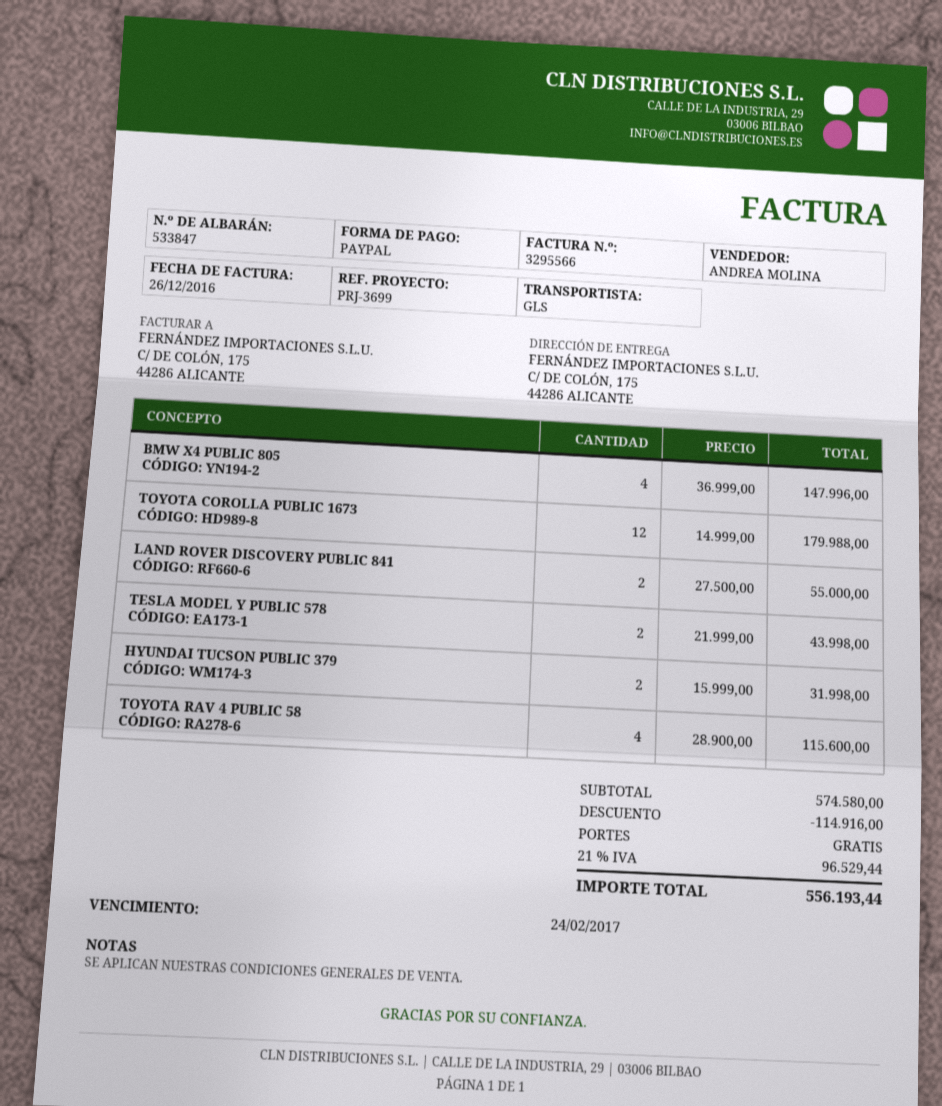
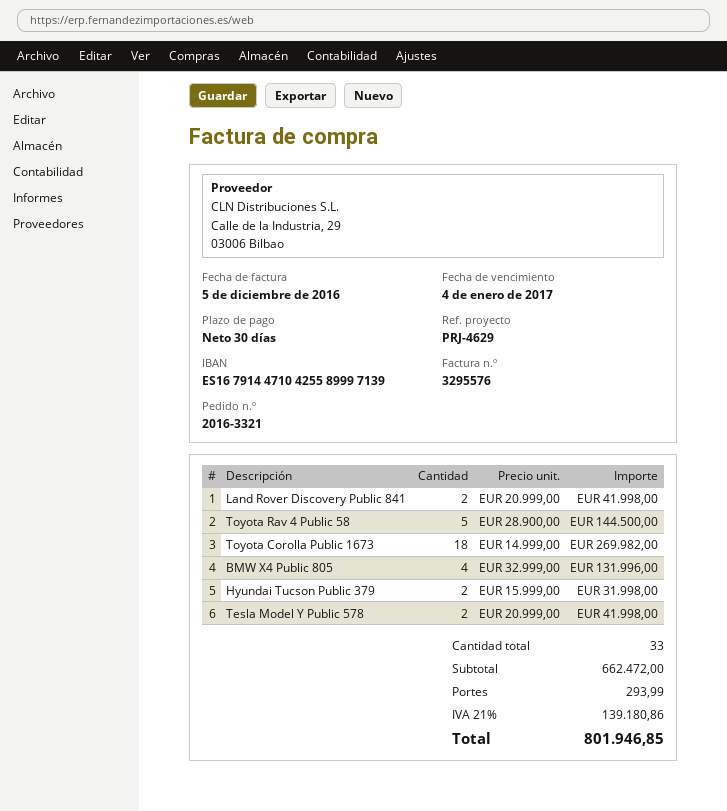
invoice number: 3295566 -> 3295576
invoice date: 2016-12-26 -> 2016-12-05
due date: 2017-02-24 -> 2017-01-04
reference: PRJ-3699 -> PRJ-4629
BMW X4 PUBLIC 805: 4 x 36999.00 = 147996.00 -> 4 x 32999.00 = 131996.00
TOYOTA COROLLA PUBLIC 1673: 12 x 14999.00 = 179988.00 -> 18 x 14999.00 = 269982.00
LAND ROVER DISCOVERY PUBLIC 841: 2 x 27500.00 = 55000.00 -> 2 x 20999.00 = 41998.00
TESLA MODEL Y PUBLIC 578: 2 x 21999.00 = 43998.00 -> 2 x 20999.00 = 41998.00
TOYOTA RAV 4 PUBLIC 58: 4 x 28900.00 = 115600.00 -> 5 x 28900.00 = 144500.00
subtotal: 574580.00 -> 662472.00
discount: 114916.00 -> none
shipping: 0.00 -> 293.99
tax: 21% = 96529.44 -> 21% = 139180.86
total: 556193.44 -> 801946.85

